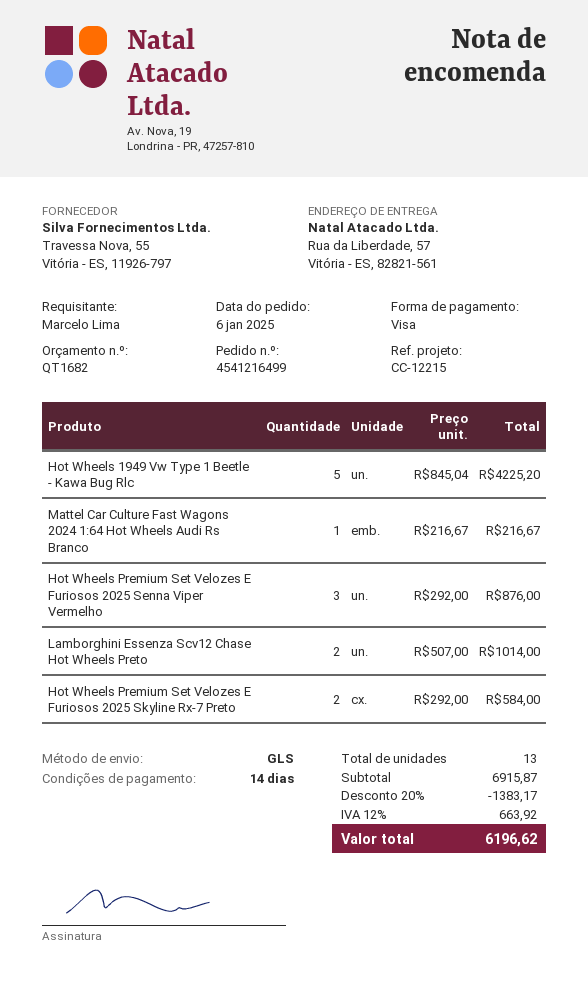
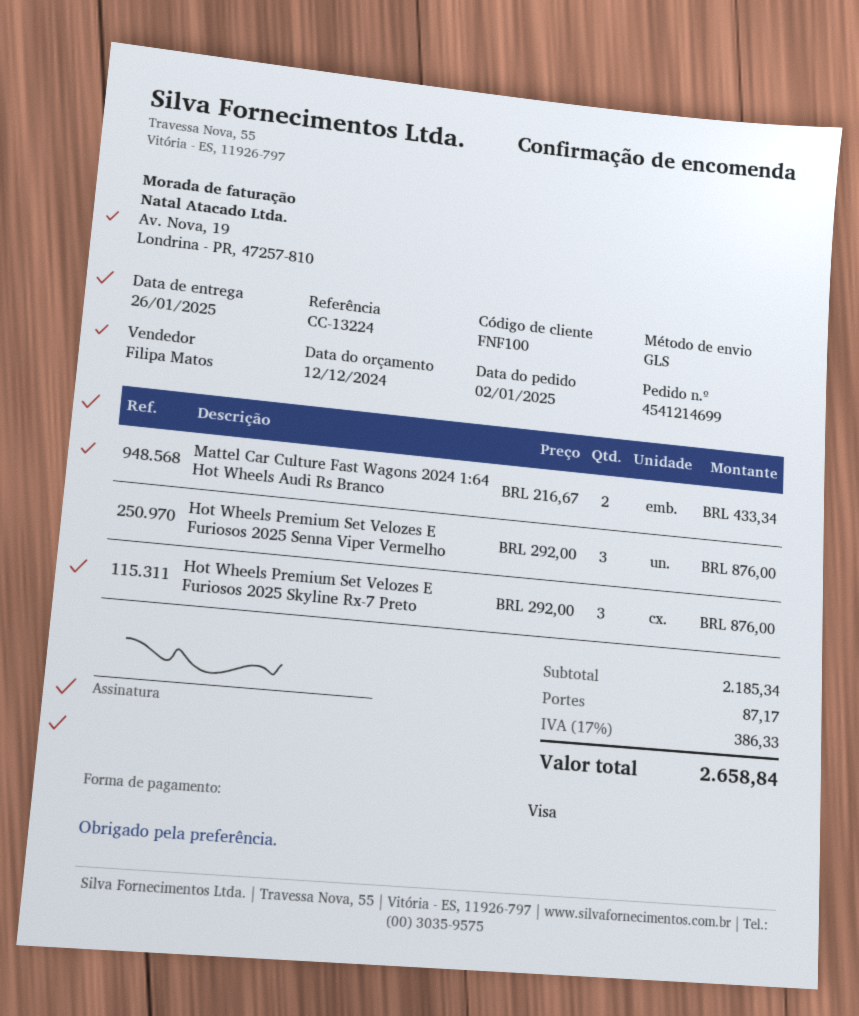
order number: 4541216499 -> 4541214699
order date: 2025-01-06 -> 2025-01-02
reference: CC-12215 -> CC-13224
Hot Wheels 1949 Vw Type 1 Beetle - Kawa Bug Rlc: 5 x 845.04 = 4225.20 -> none
Mattel Car Culture Fast Wagons 2024 1:64 Hot Wheels Audi Rs Branco: 1 x 216.67 = 216.67 -> 2 x 216.67 = 433.34
Lamborghini Essenza Scv12 Chase Hot Wheels Preto: 2 x 507.00 = 1014.00 -> none
Hot Wheels Premium Set Velozes E Furiosos 2025 Skyline Rx-7 Preto: 2 x 292.00 = 584.00 -> 3 x 292.00 = 876.00
subtotal: 6915.87 -> 2185.34
discount: 20% = 1383.17 -> none
shipping: none -> 87.17
tax: 12% = 663.92 -> 17% = 386.33
total: 6196.62 -> 2658.84

